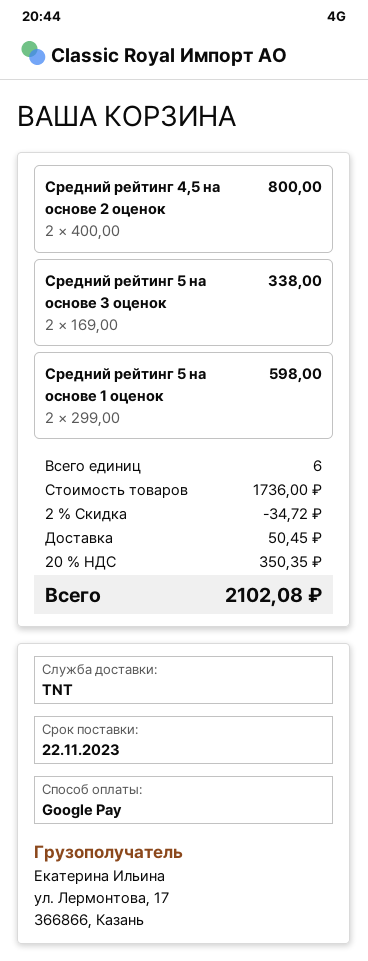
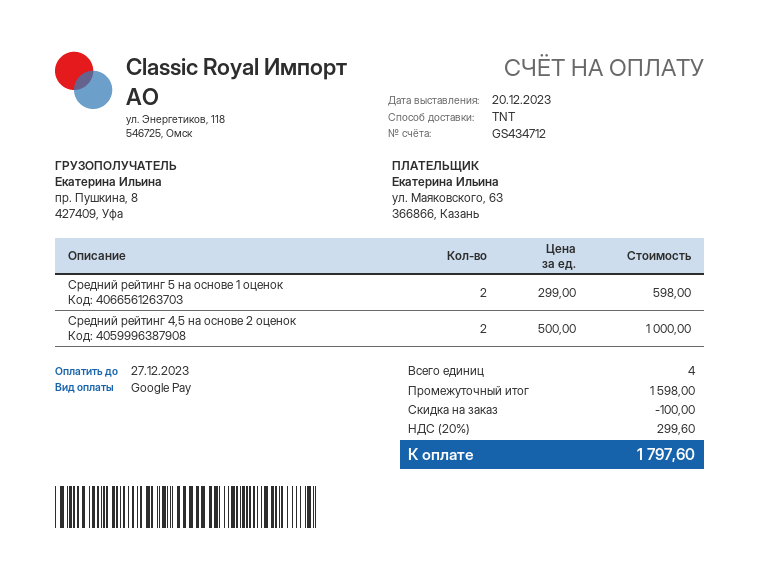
ship to: ул. Лермонтова, 17, 366866, Казань -> пр. Пушкина, 8, 427409, Уфа
Средний рейтинг 4,5 на основе 2 оценок: 2 x 400.00 = 800.00 -> 2 x 500.00 = 1000.00
Средний рейтинг 5 на основе 3 оценок: 2 x 169.00 = 338.00 -> none
total quantity: 6 -> 4
subtotal: 1736.00 -> 1598.00
discount: 34.72 -> 100.00
shipping: 50.45 -> none
tax: 20% = 350.35 -> 20% = 299.60
total: 2102.08 -> 1797.60

